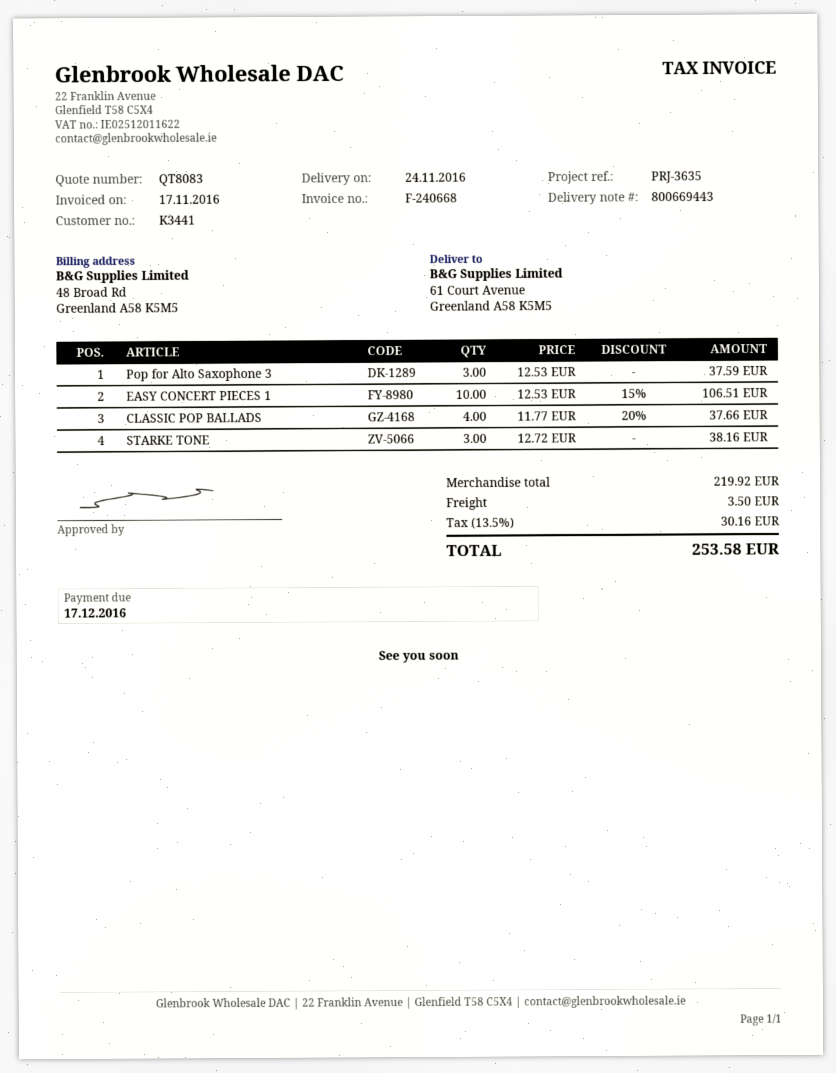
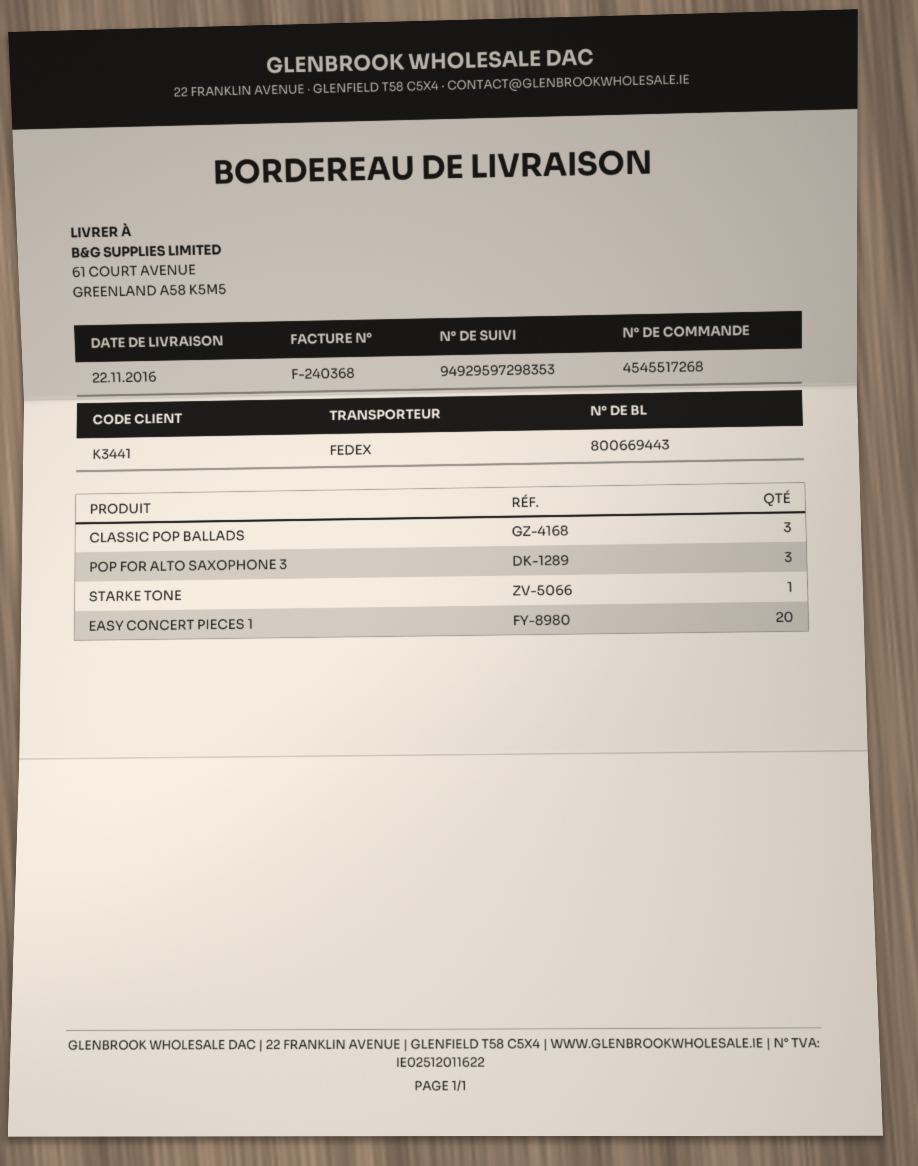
delivery date: 2016-11-24 -> 2016-11-22
invoice number: F-240668 -> F-240368
EASY CONCERT PIECES 1: 10 -> 20
CLASSIC POP BALLADS: 4 -> 3
STARKE TONE: 3 -> 1

